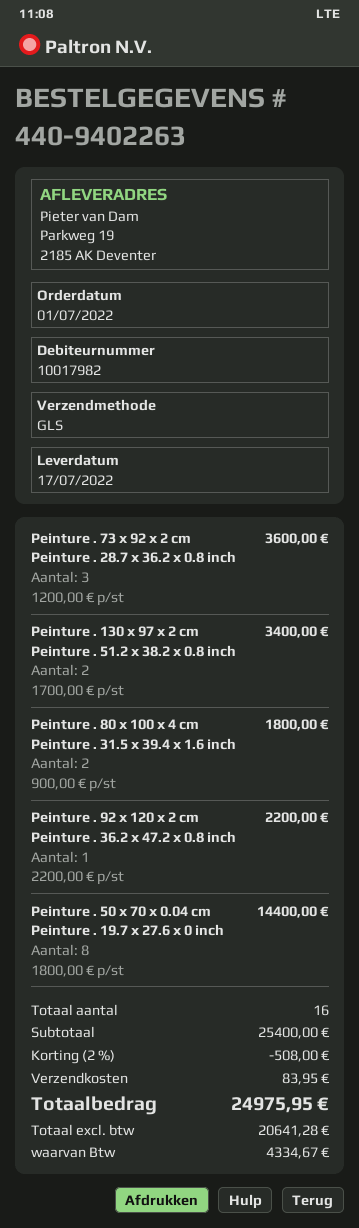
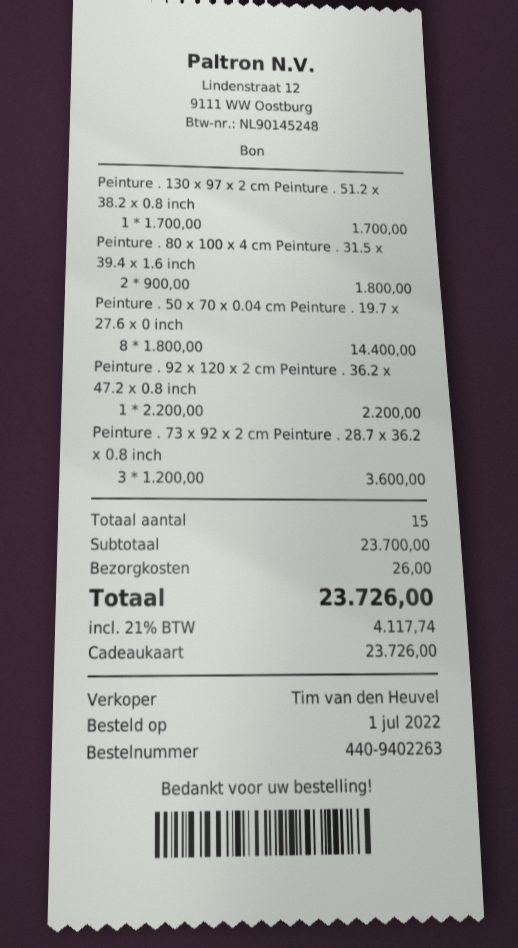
Peinture . 130 x 97 x 2 cm Peinture . 51.2 x 38.2 x 0.8 inch: 2 x 1700.00 = 3400.00 -> 1 x 1700.00 = 1700.00
total quantity: 16 -> 15
subtotal: 25400.00 -> 23700.00
discount: 2% = 508.00 -> none
shipping: 83.95 -> 26.00
tax: 4334.67 -> 4117.74
total: 24975.95 -> 23726.00

